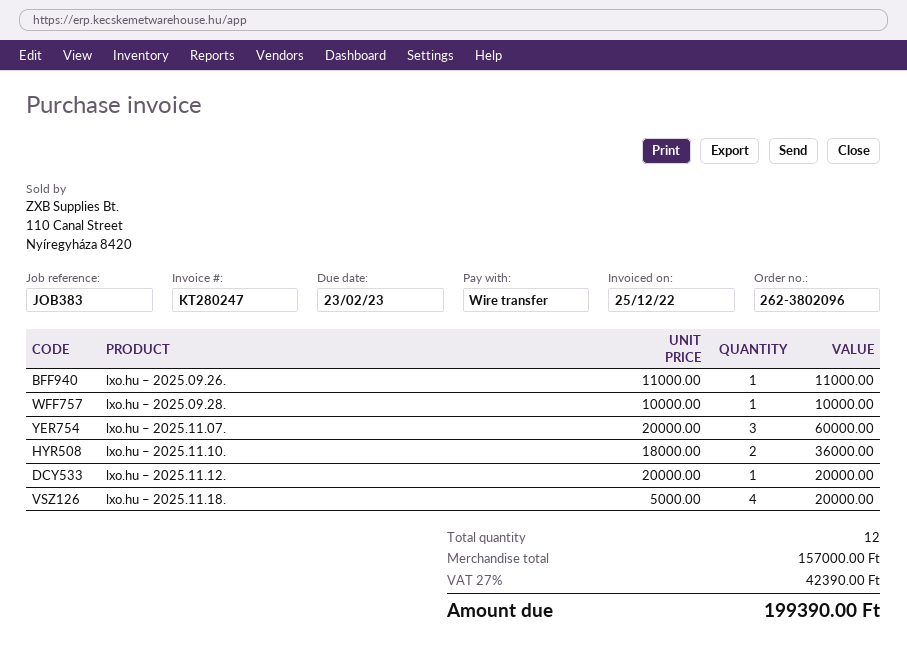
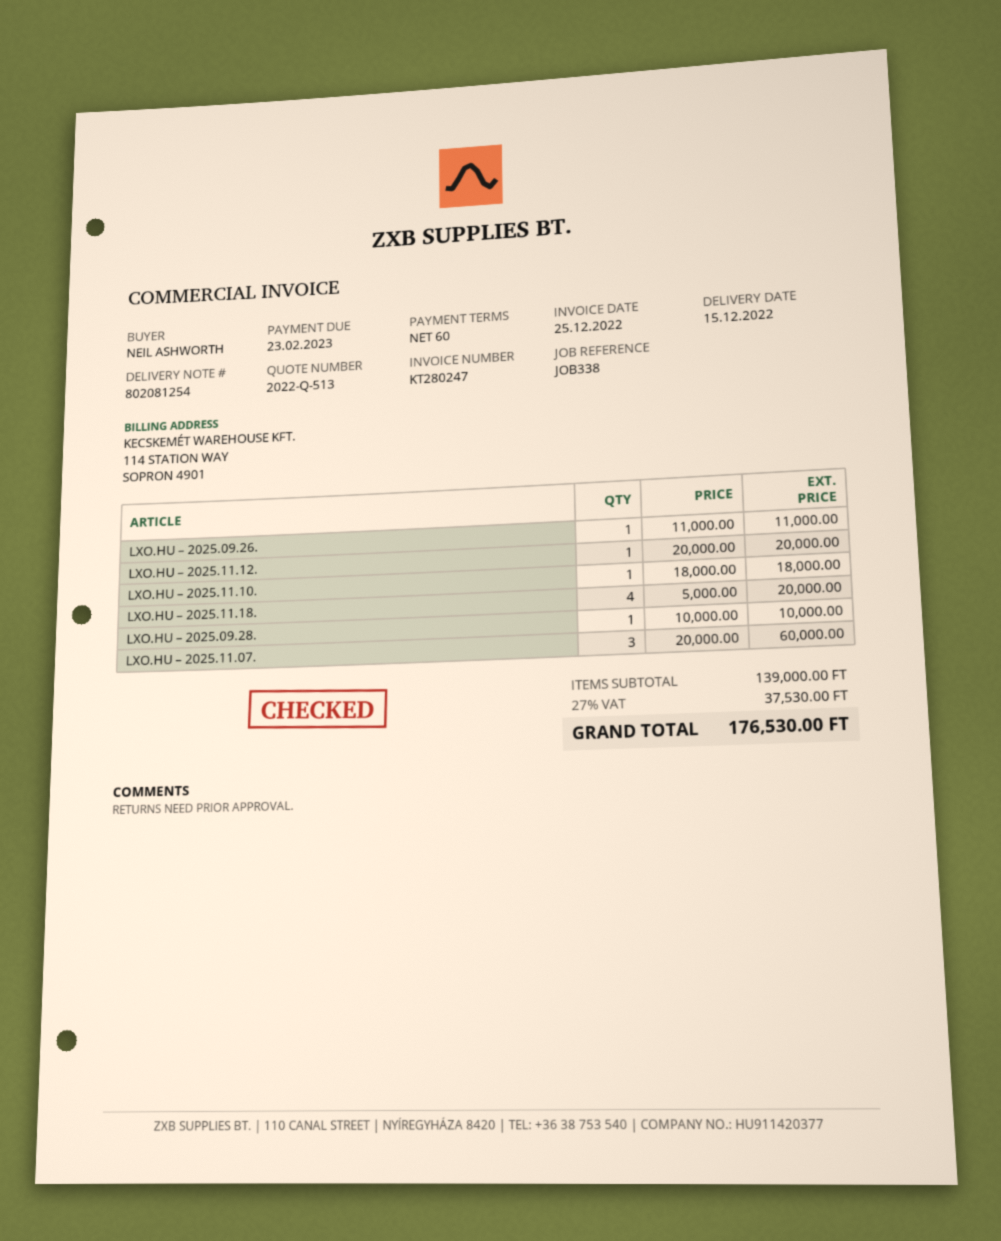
reference: JOB383 -> JOB338
lxo.hu – 2025.11.10.: 2 x 18000.00 = 36000.00 -> 1 x 18000.00 = 18000.00
subtotal: 157000.00 -> 139000.00
tax: 27% = 42390.00 -> 27% = 37530.00
total: 199390.00 -> 176530.00

